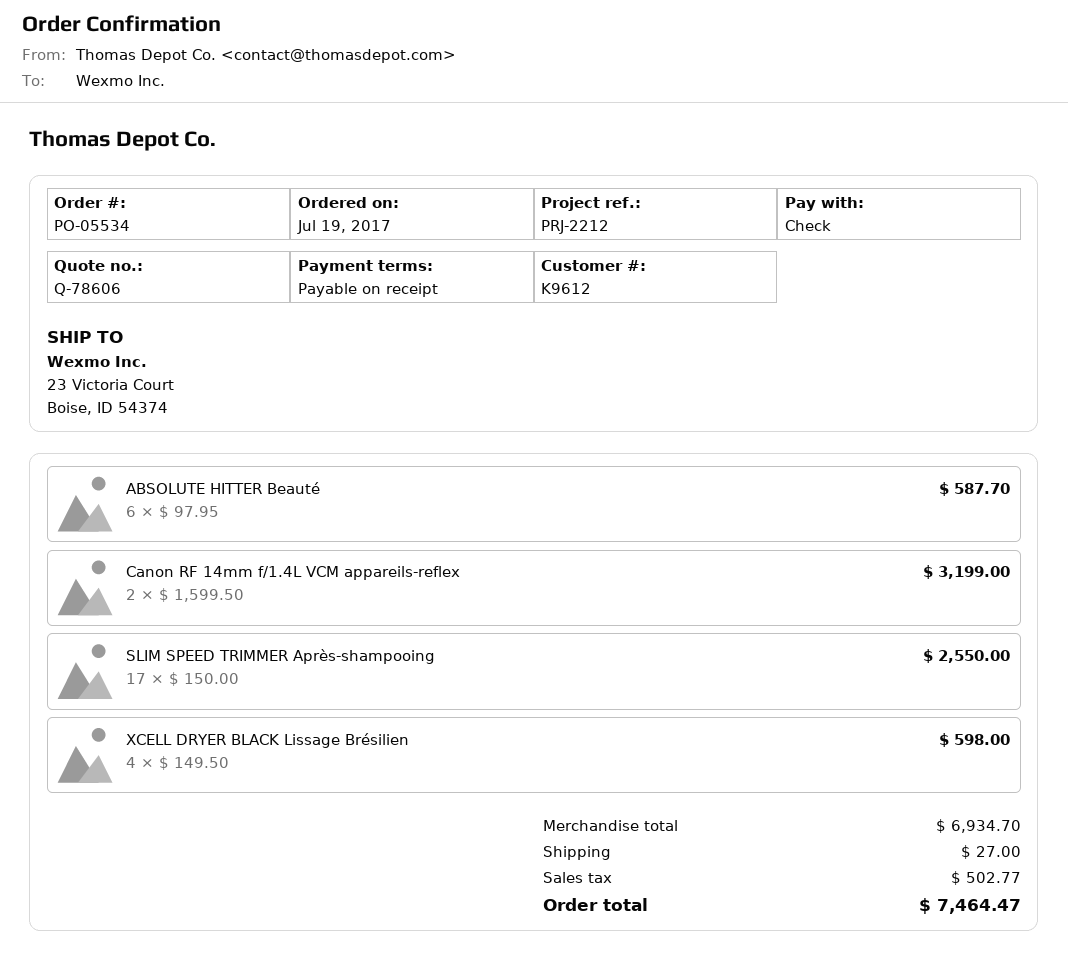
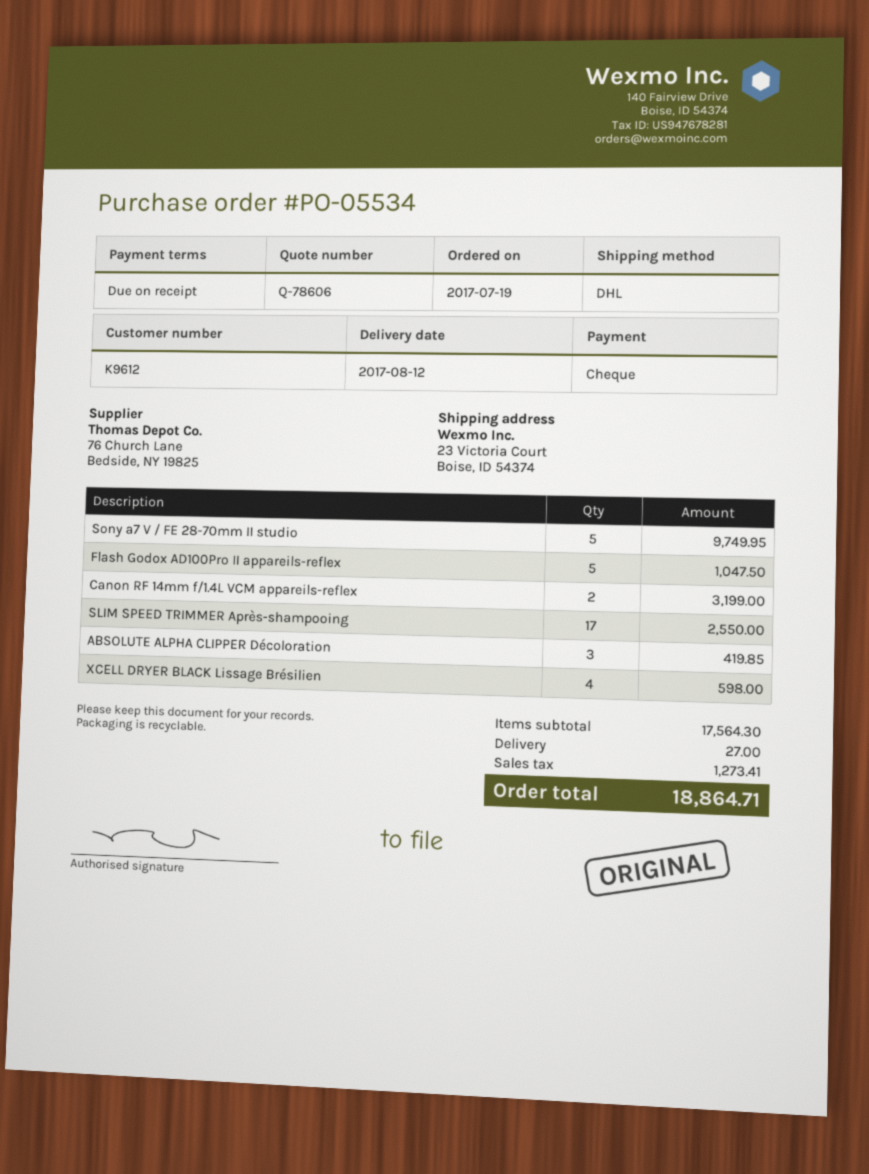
ABSOLUTE HITTER Beauté: 6 for 587.70 -> none
Sony a7 V / FE 28-70mm II studio: none -> 5 for 9749.95
Flash Godox AD100Pro II appareils-reflex: none -> 5 for 1047.50
ABSOLUTE ALPHA CLIPPER Décoloration: none -> 3 for 419.85
subtotal: 6934.70 -> 17564.30
tax: 502.77 -> 1273.41
total: 7464.47 -> 18864.71

